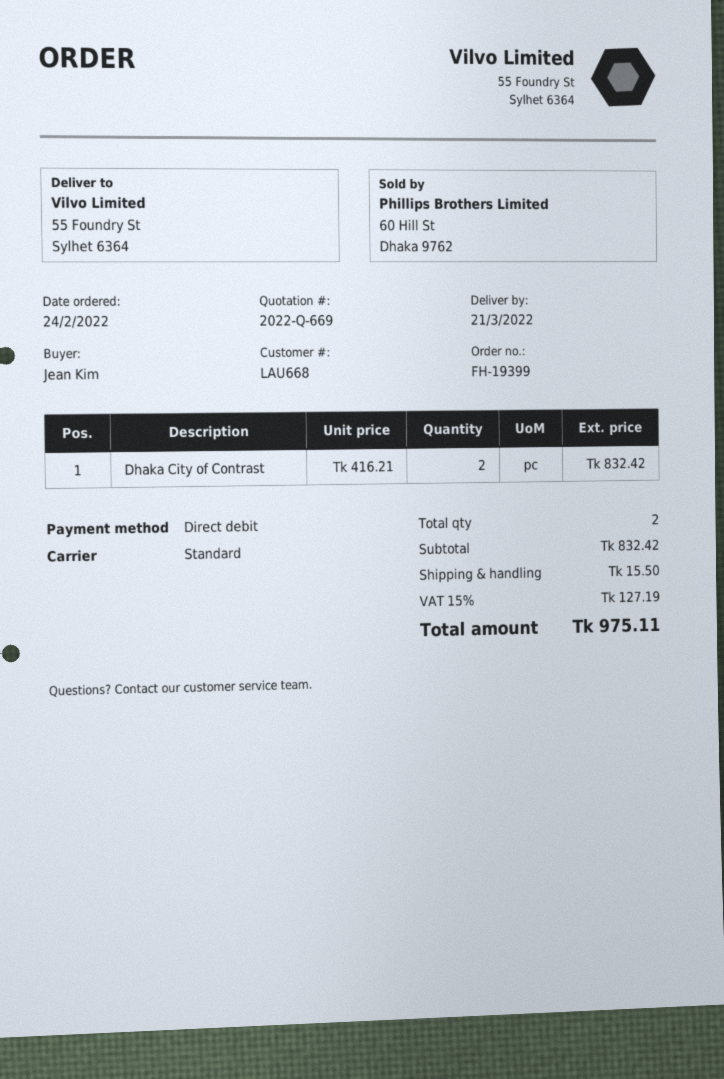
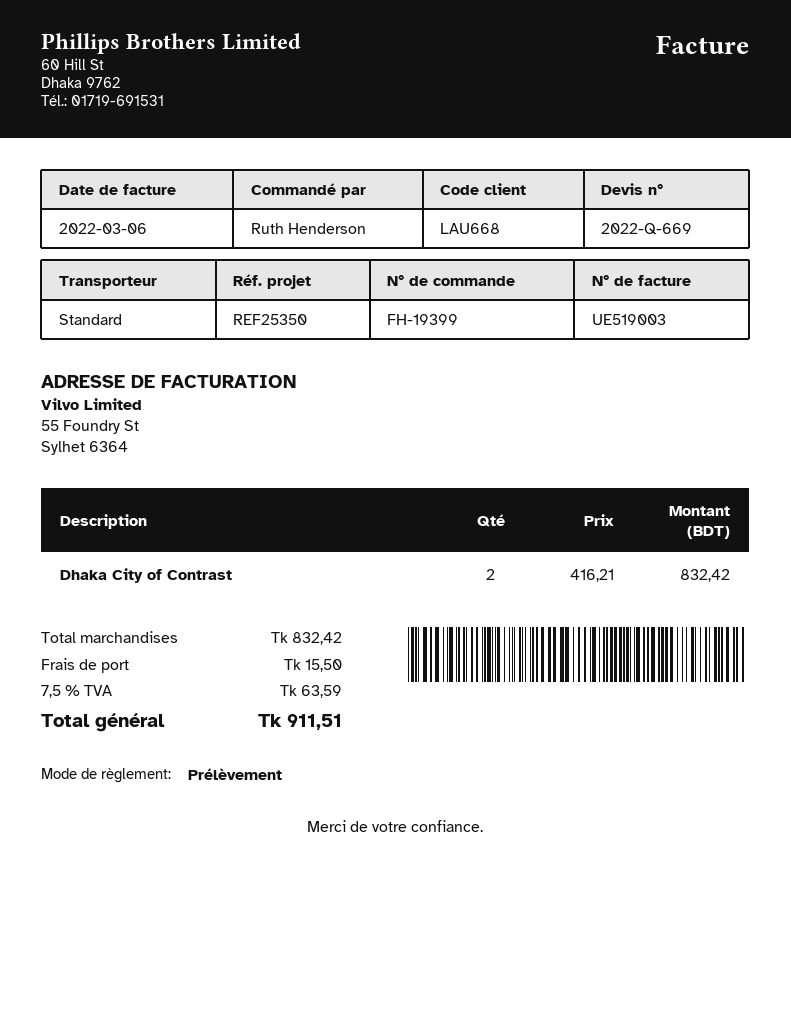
ordered by: Jean Kim -> Ruth Henderson
tax: 15% = 127.19 -> 7.5% = 63.59
total: 975.11 -> 911.51

